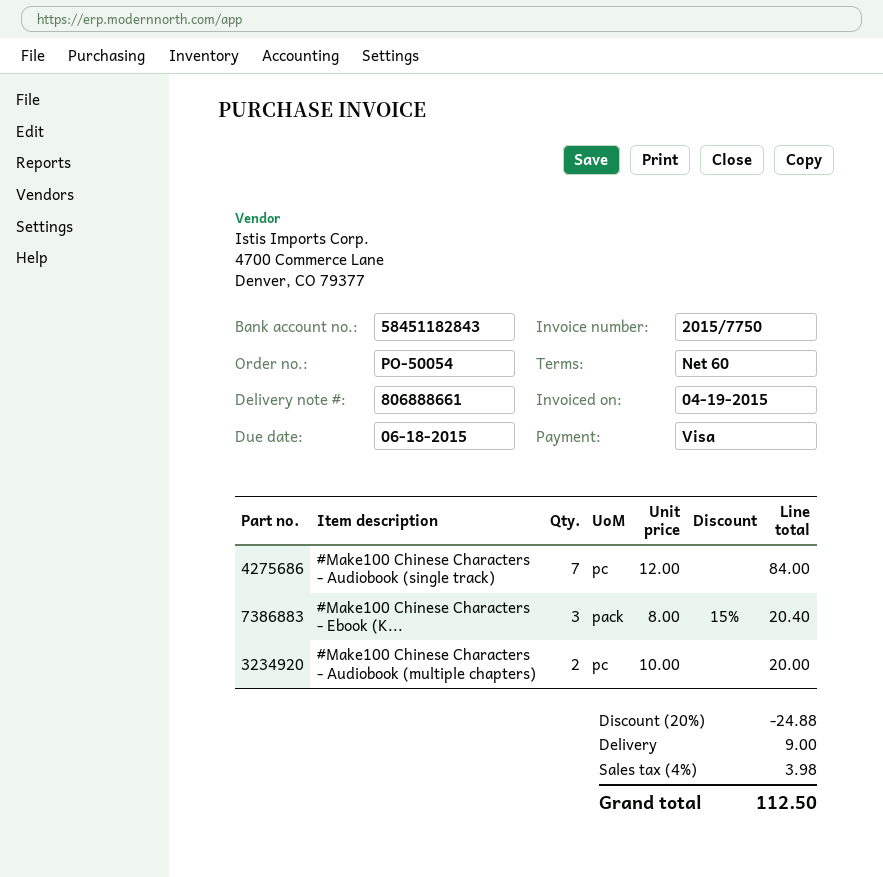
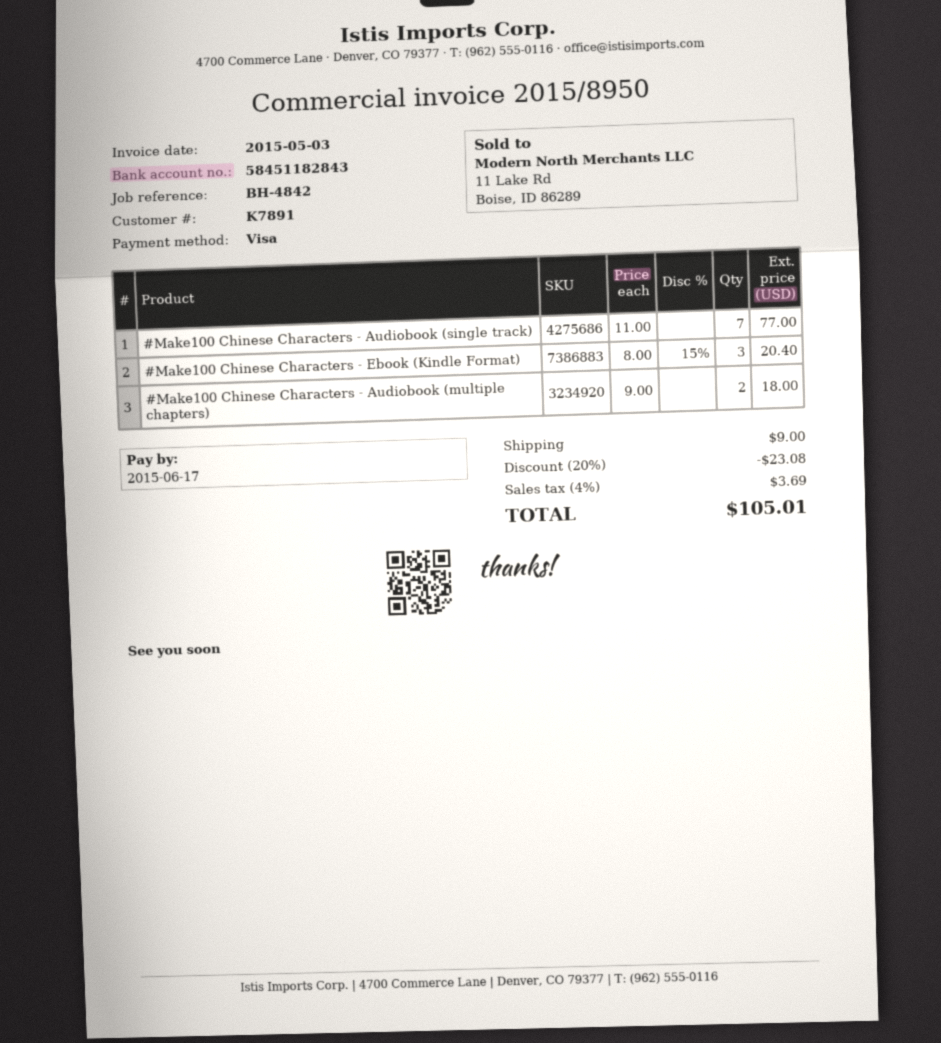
invoice number: 2015/7750 -> 2015/8950
invoice date: 2015-04-19 -> 2015-05-03
due date: 2015-06-18 -> 2015-06-17
#Make100 Chinese Characters - Audiobook (single track): 7 x 12.00 = 84.00 -> 7 x 11.00 = 77.00
#Make100 Chinese Characters - Audiobook (multiple chapters): 2 x 10.00 = 20.00 -> 2 x 9.00 = 18.00
discount: 20% = 24.88 -> 20% = 23.08
tax: 4% = 3.98 -> 4% = 3.69
total: 112.50 -> 105.01

